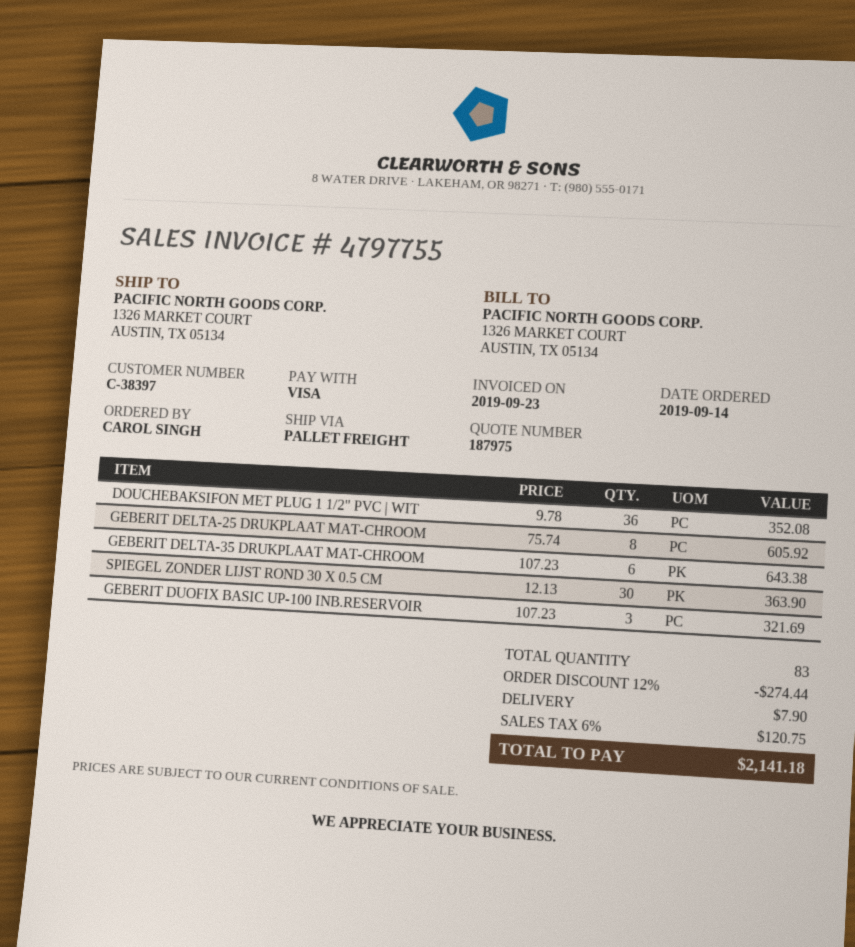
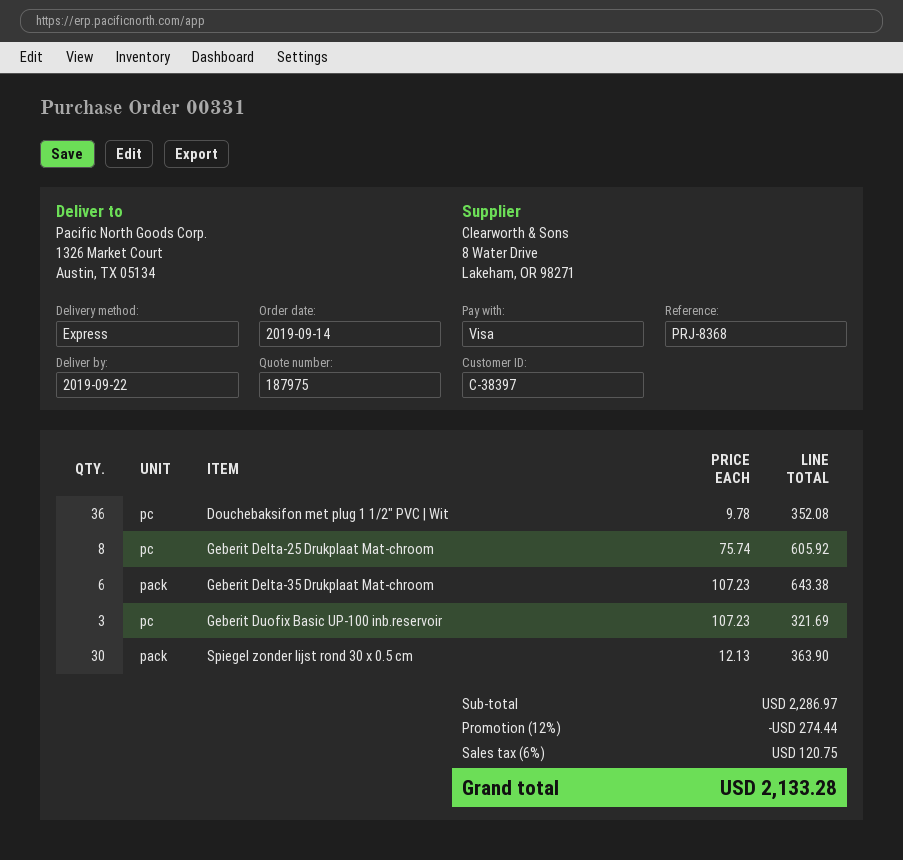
shipping method: pallet freight -> express
shipping: 7.90 -> none
total: 2141.18 -> 2133.28

